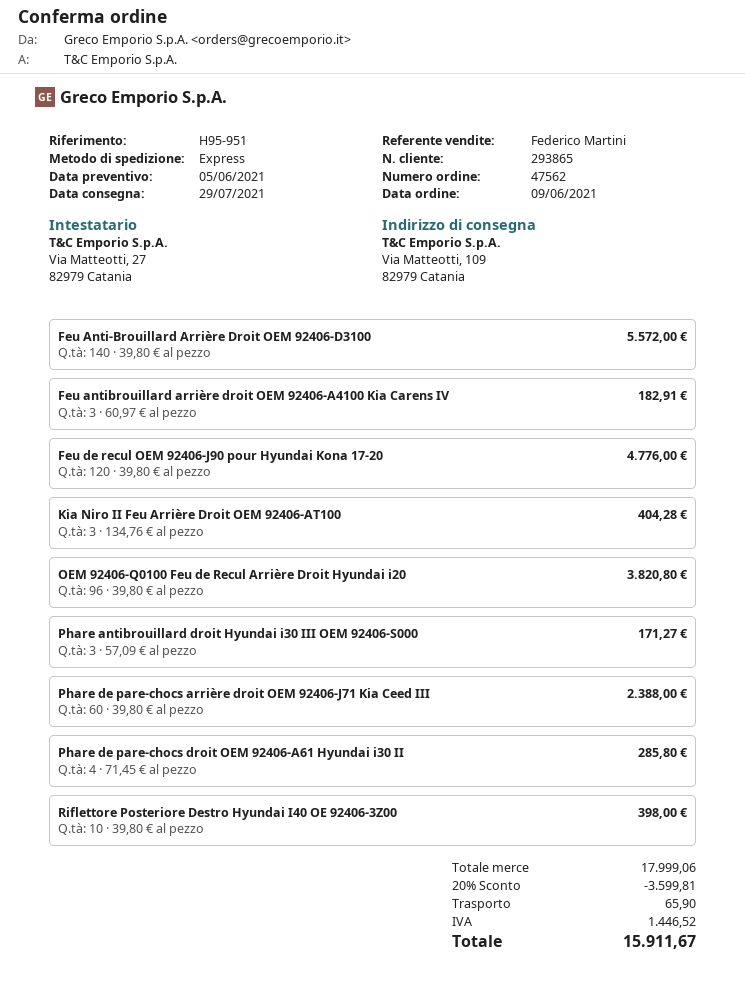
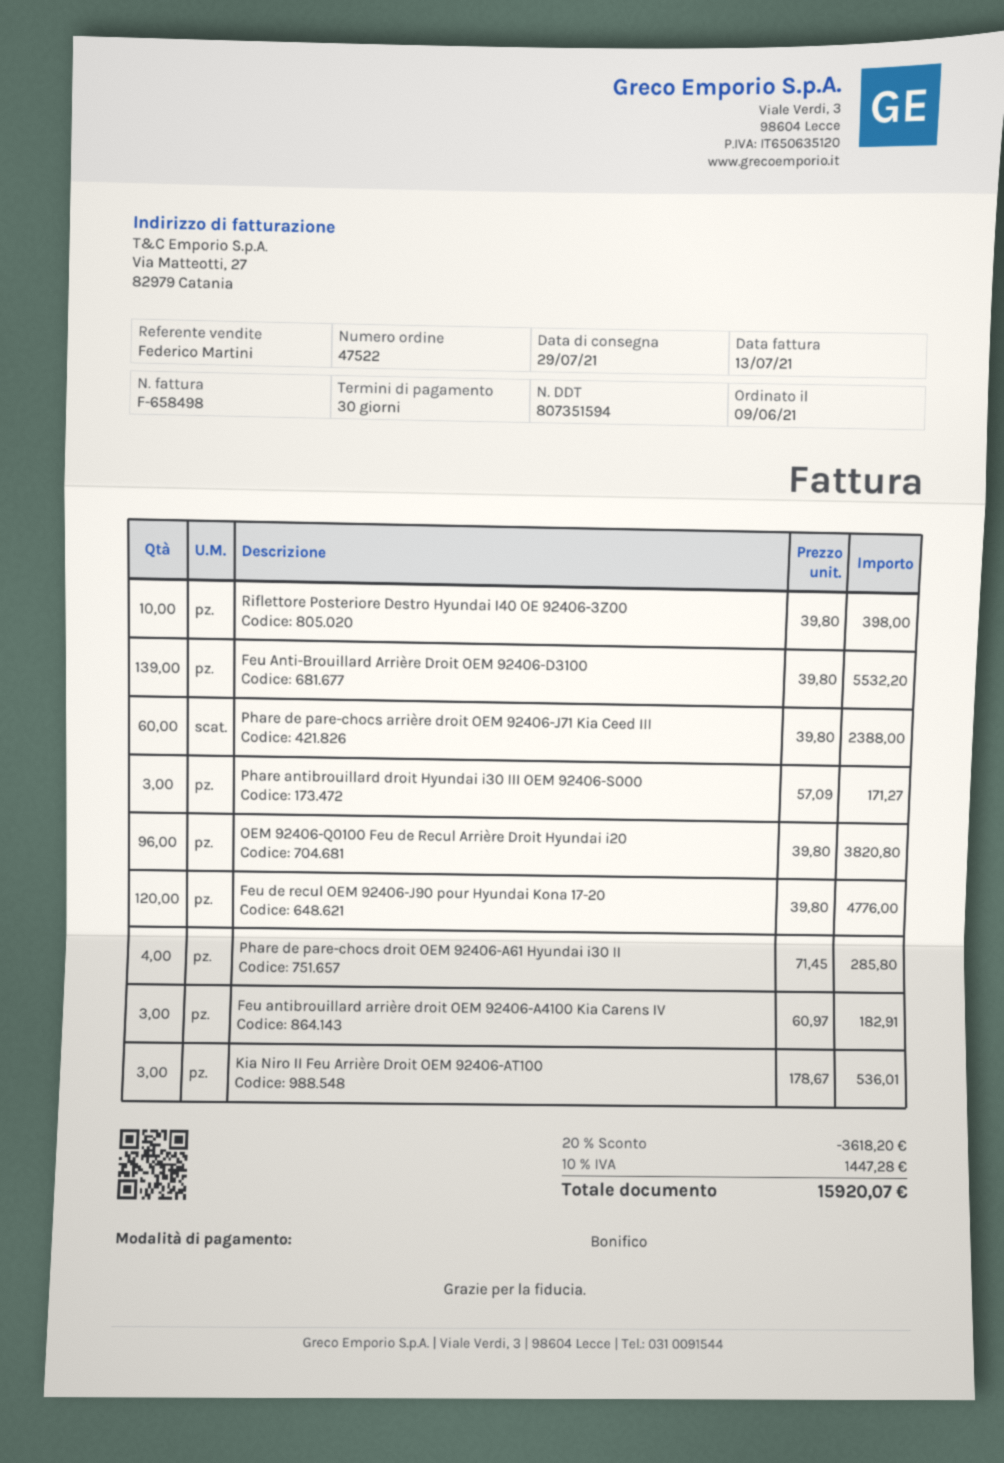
order number: 47562 -> 47522
Feu Anti-Brouillard Arrière Droit OEM 92406-D3100: 140 x 39.80 = 5572.00 -> 139 x 39.80 = 5532.20
Kia Niro II Feu Arrière Droit OEM 92406-AT100: 3 x 134.76 = 404.28 -> 3 x 178.67 = 536.01
discount: 20% = 3599.81 -> 20% = 3618.20
shipping: 65.90 -> none
tax: 1446.52 -> 1447.28
total: 15911.67 -> 15920.07

